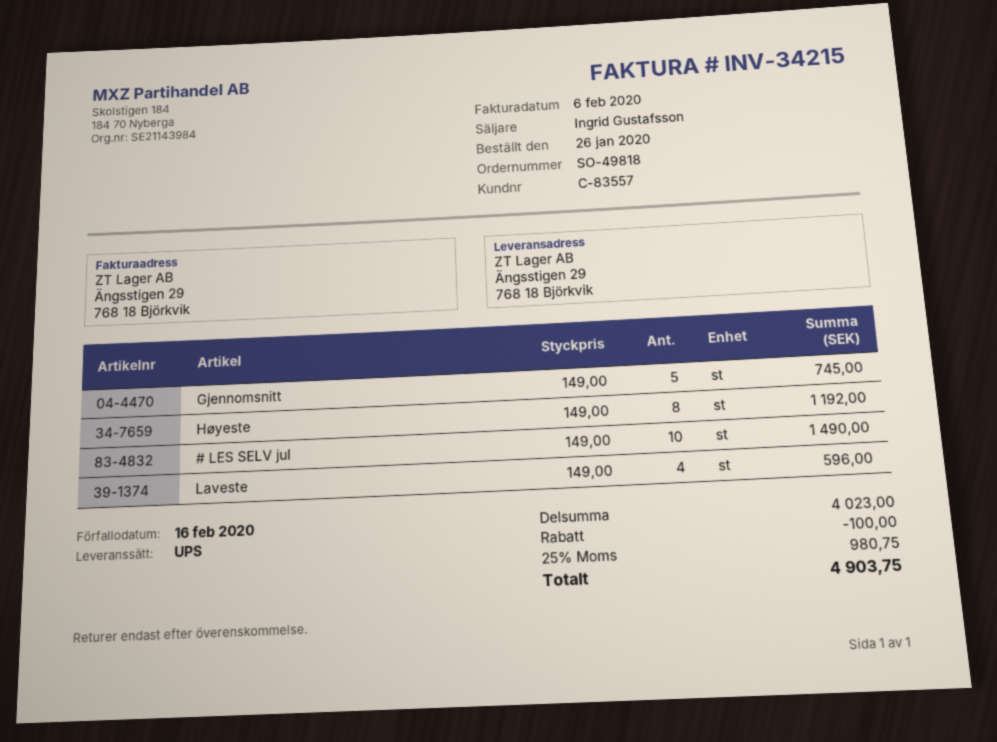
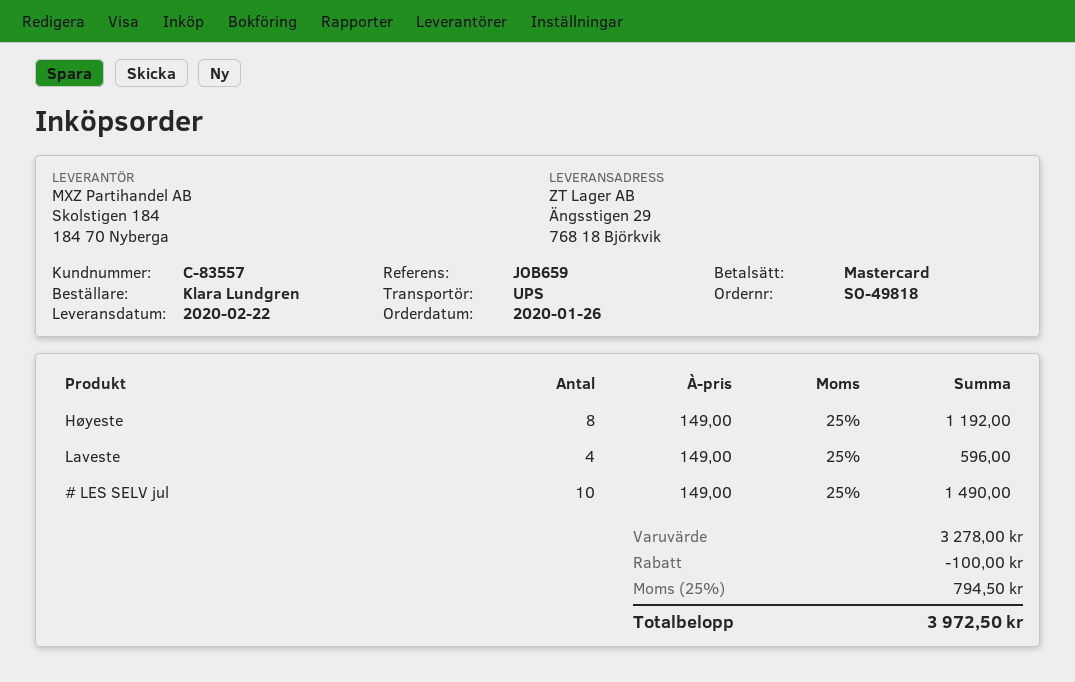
Gjennomsnitt: 5 x 149.00 = 745.00 -> none
subtotal: 4023.00 -> 3278.00
tax: 25% = 980.75 -> 25% = 794.50
total: 4903.75 -> 3972.50

